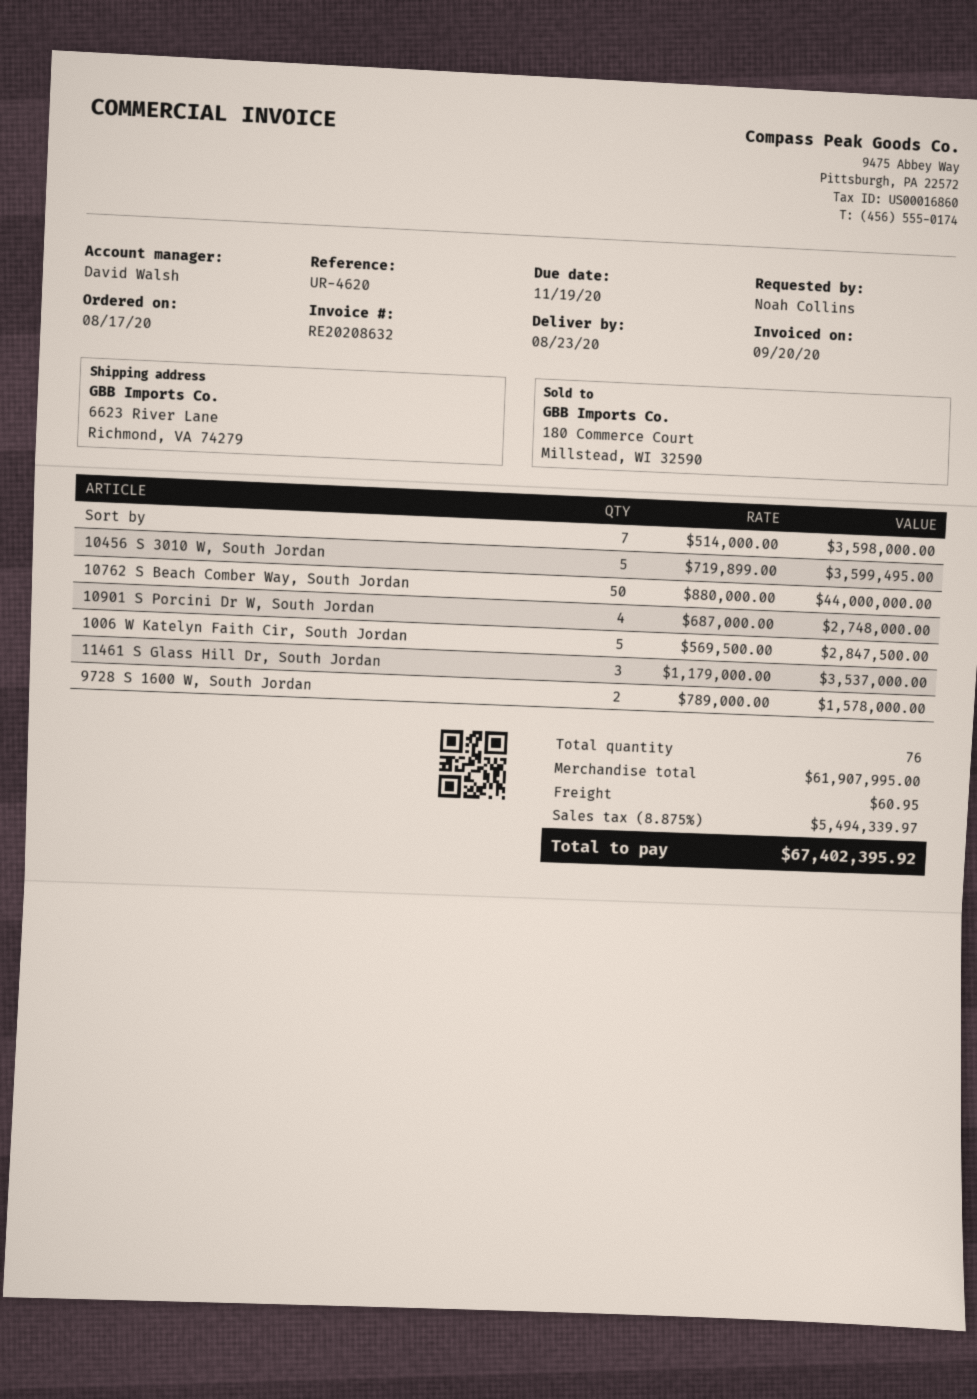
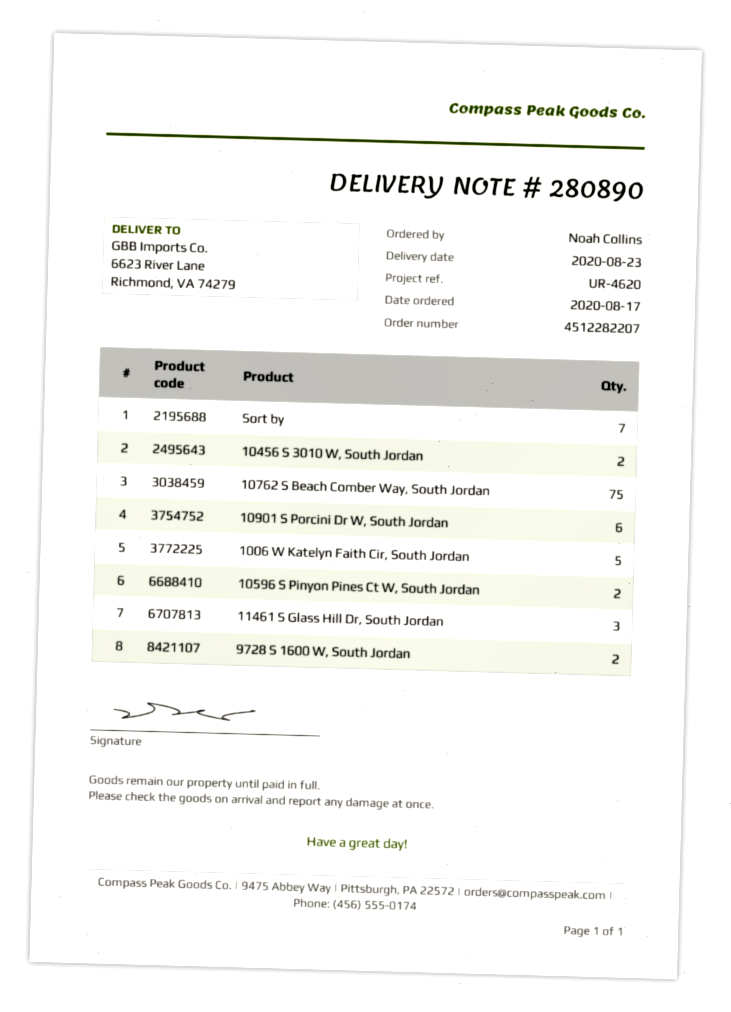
10456 S 3010 W, South Jordan: 5 -> 2
10762 S Beach Comber Way, South Jordan: 50 -> 75
10901 S Porcini Dr W, South Jordan: 4 -> 6
10596 S Pinyon Pines Ct W, South Jordan: none -> 2

